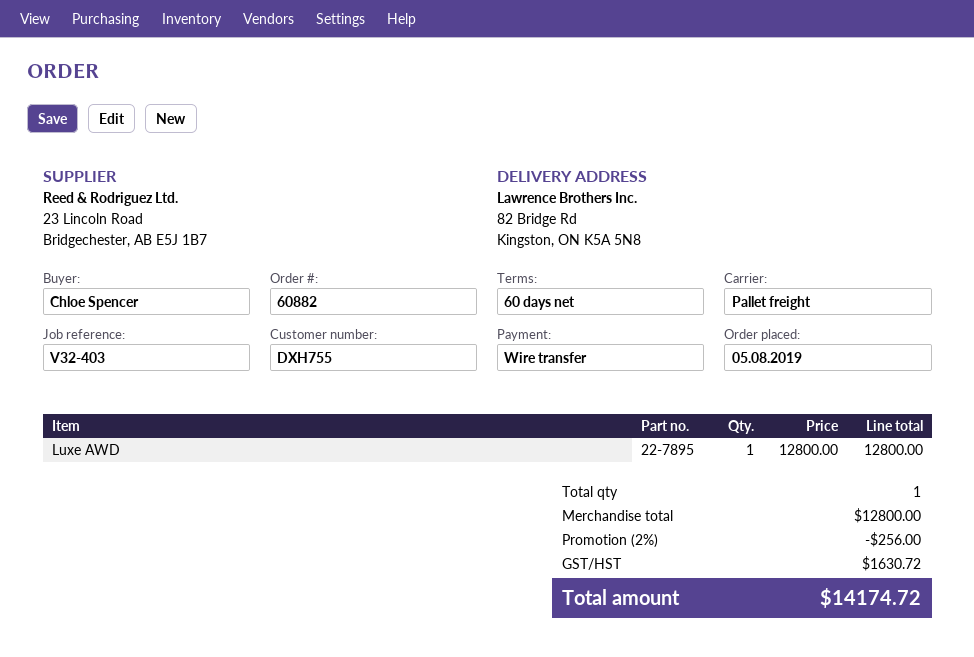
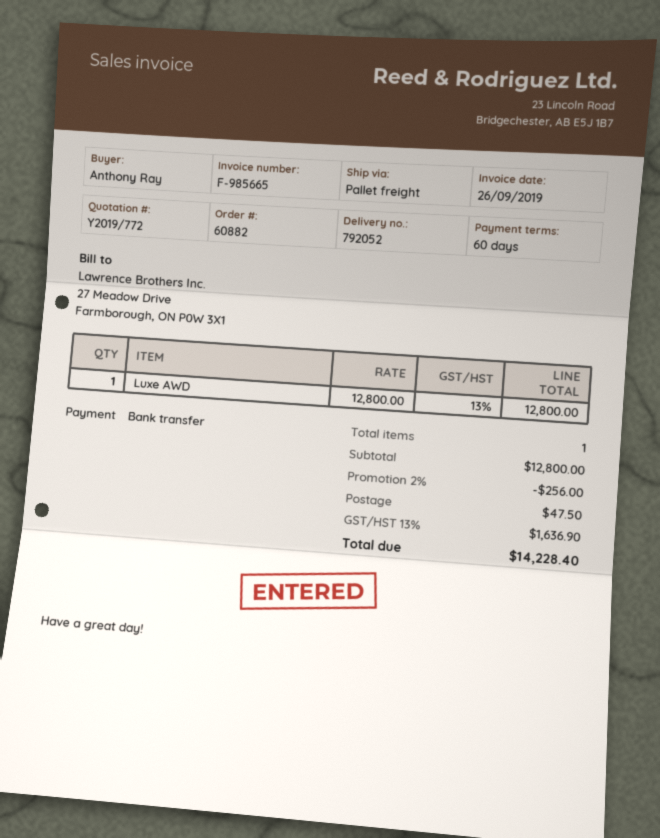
ordered by: Chloe Spencer -> Anthony Ray
shipping: none -> 47.50
tax: 1630.72 -> 1636.90
total: 14174.72 -> 14228.40

